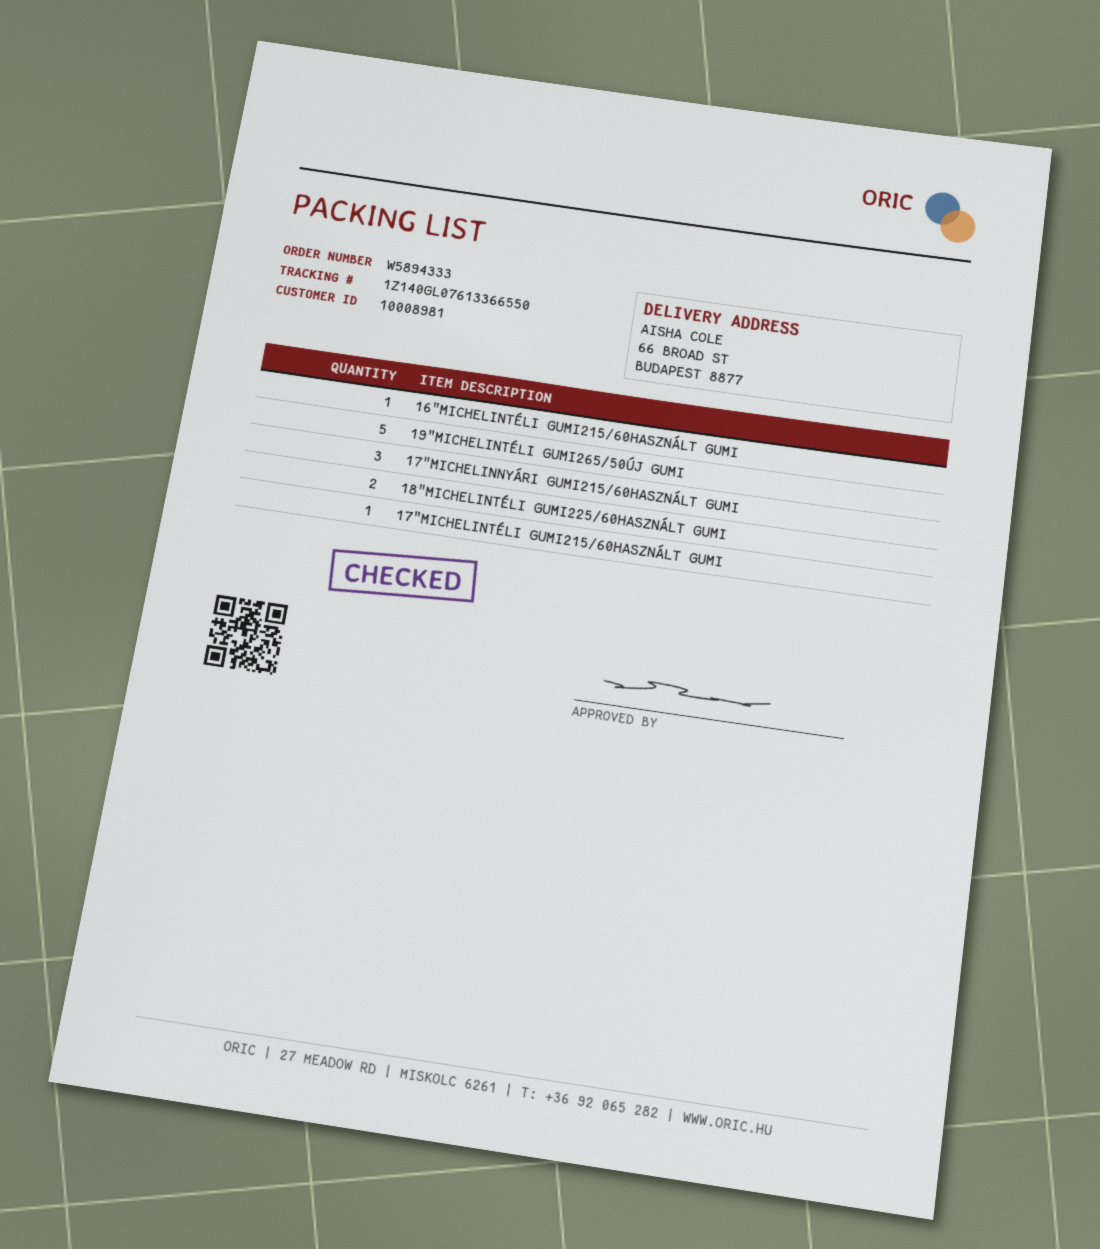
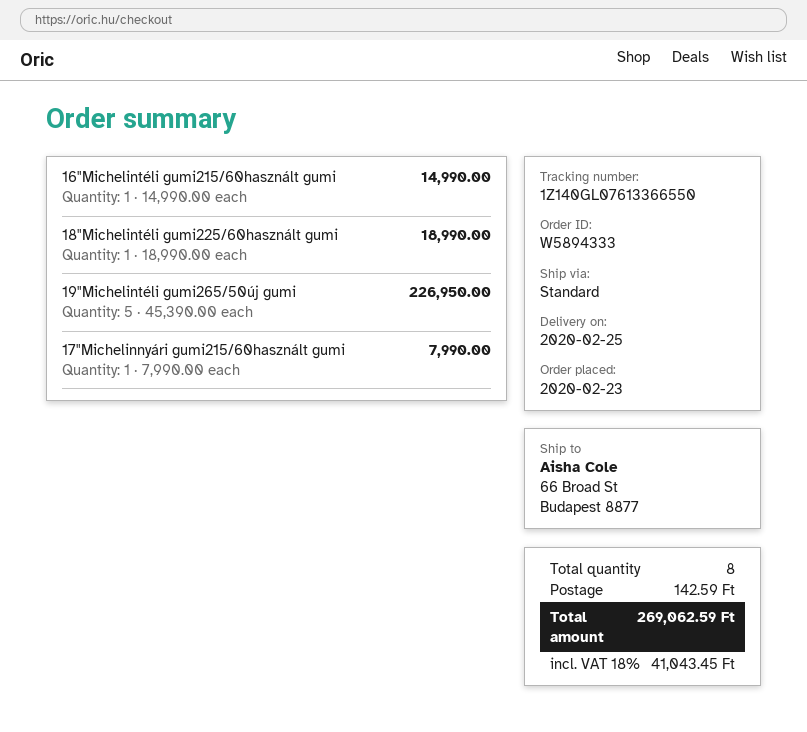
17"MICHELINNYÁRI GUMI215/60HASZNÁLT GUMI: 3 -> 1
18"MICHELINTÉLI GUMI225/60HASZNÁLT GUMI: 2 -> 1
17"MICHELINTÉLI GUMI215/60HASZNÁLT GUMI: 1 -> none

